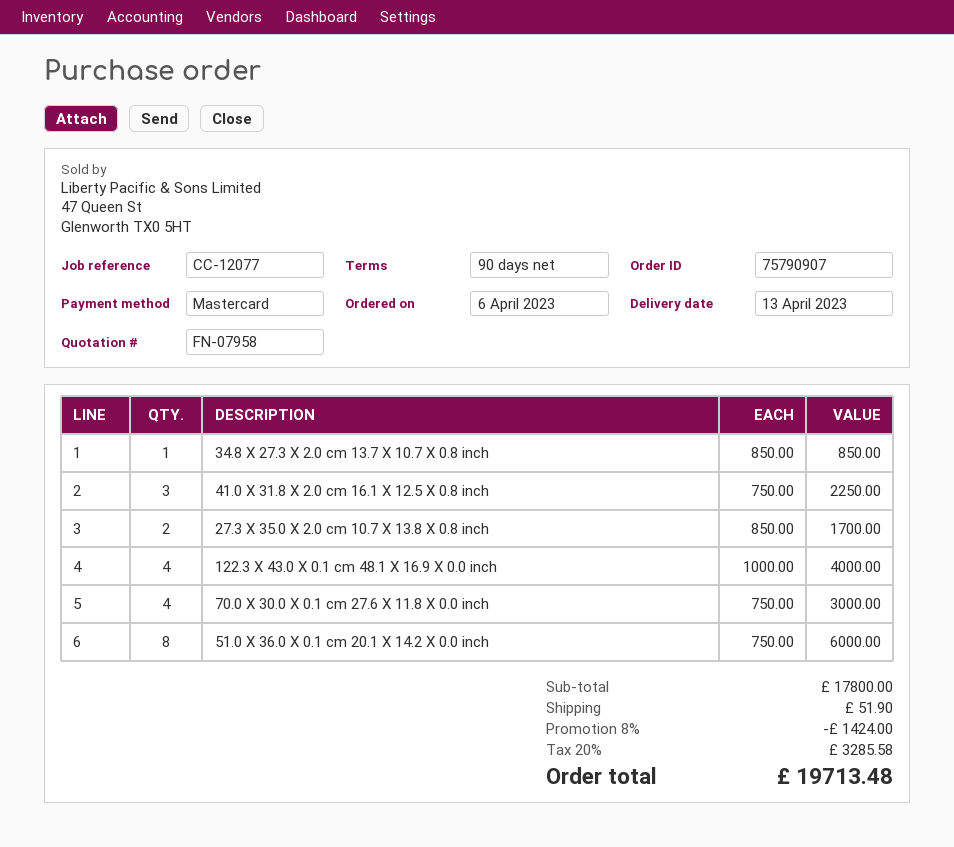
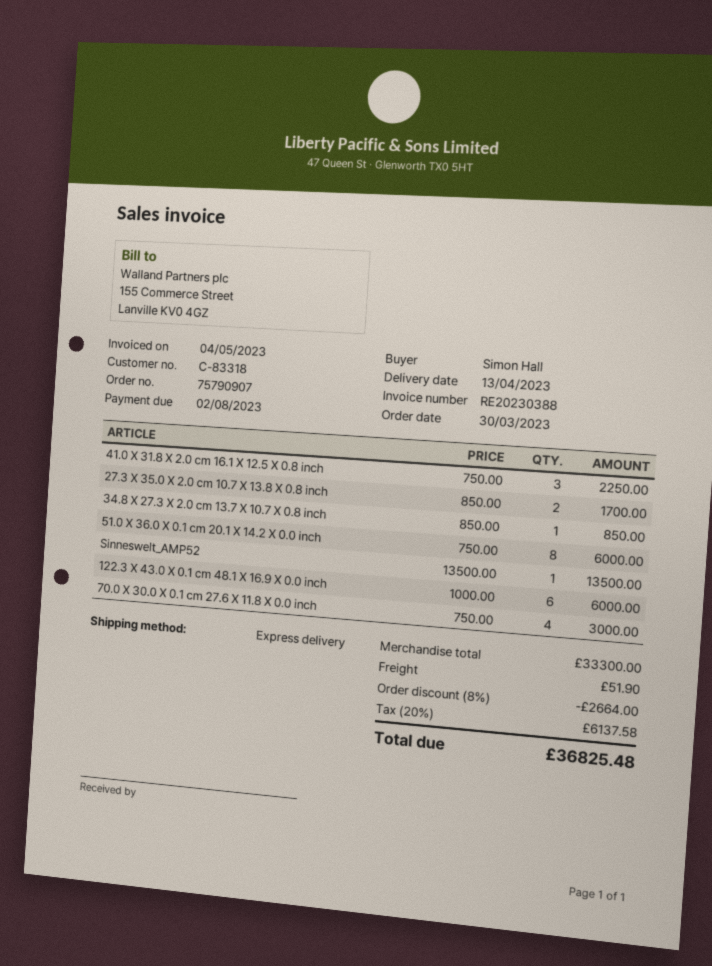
order date: 2023-04-06 -> 2023-03-30
122.3 X 43.0 X 0.1 cm 48.1 X 16.9 X 0.0 inch: 4 x 1000.00 = 4000.00 -> 6 x 1000.00 = 6000.00
Sinneswelt_AMP52: none -> 1 x 13500.00 = 13500.00
subtotal: 17800.00 -> 33300.00
discount: 8% = 1424.00 -> 8% = 2664.00
tax: 20% = 3285.58 -> 20% = 6137.58
total: 19713.48 -> 36825.48

